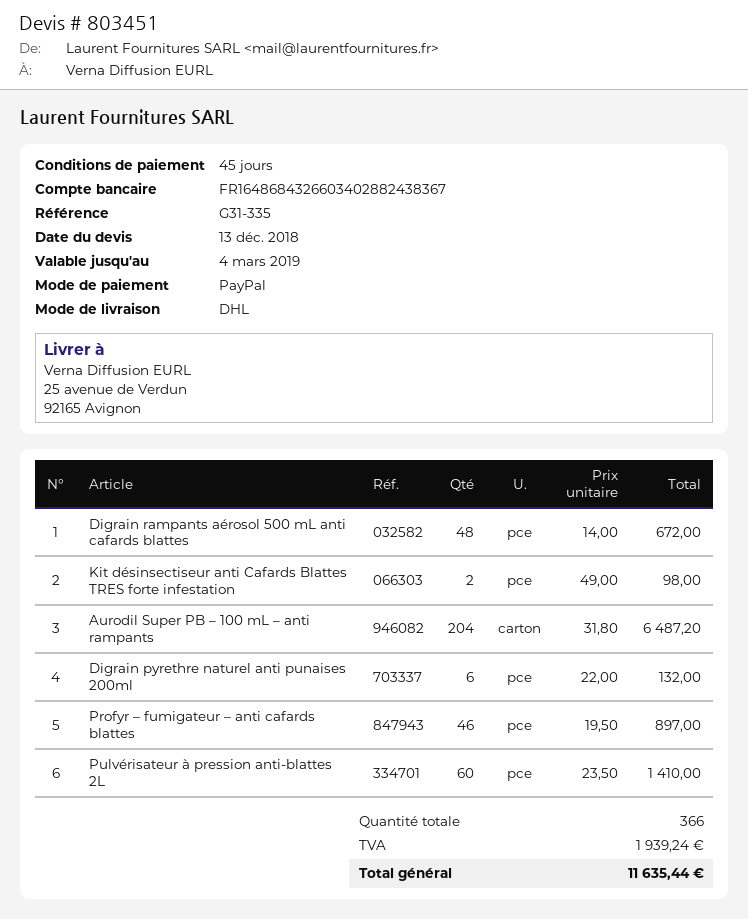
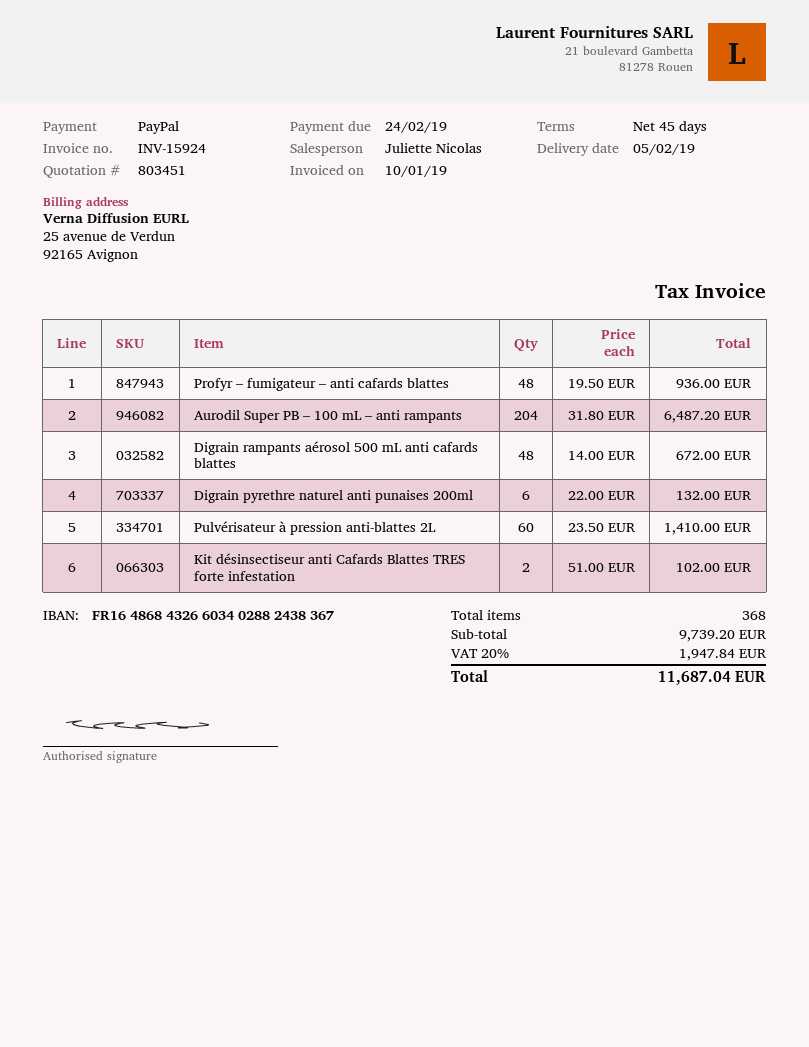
Kit désinsectiseur anti Cafards Blattes TRES forte infestation: 2 x 49.00 = 98.00 -> 2 x 51.00 = 102.00
Profyr – fumigateur – anti cafards blattes: 46 x 19.50 = 897.00 -> 48 x 19.50 = 936.00
total quantity: 366 -> 368
tax: 1939.24 -> 1947.84
total: 11635.44 -> 11687.04

